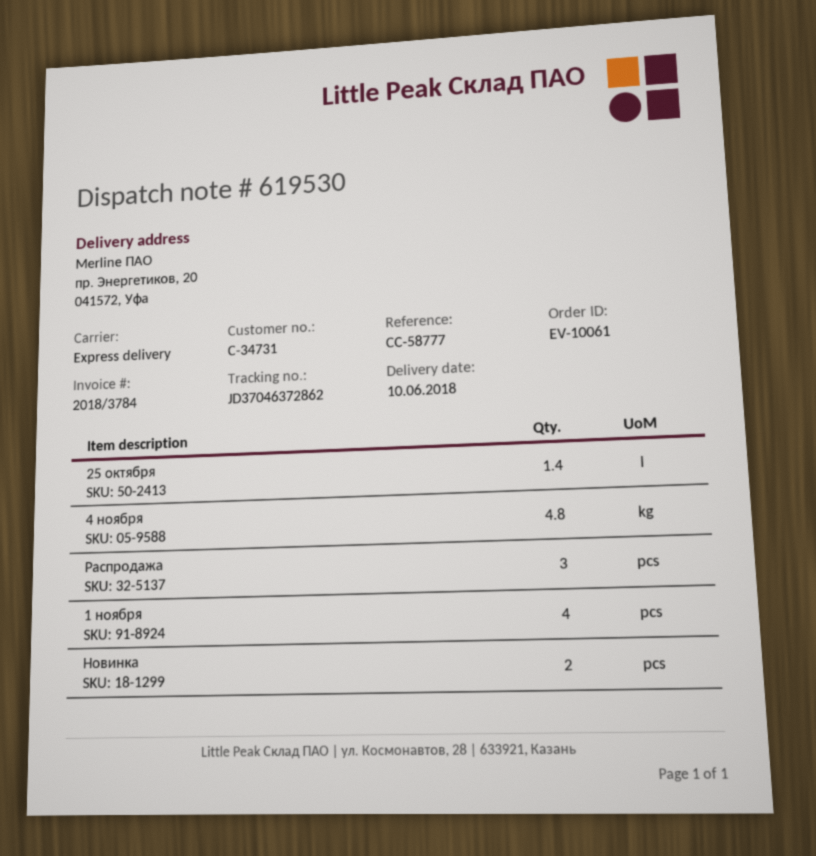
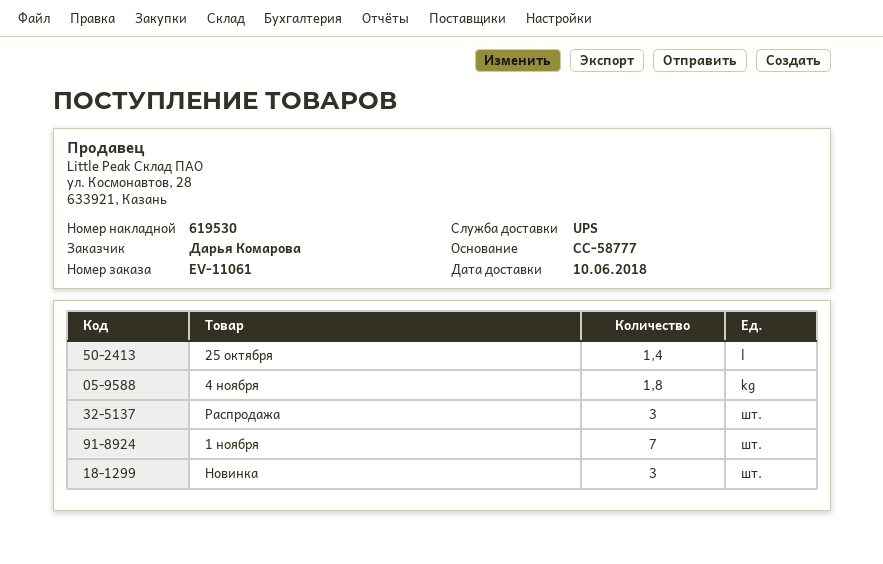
order number: EV-10061 -> EV-11061
shipping method: express -> UPS
4 ноября: 4.8 -> 1.8
1 ноября: 4 -> 7
Новинка: 2 -> 3

